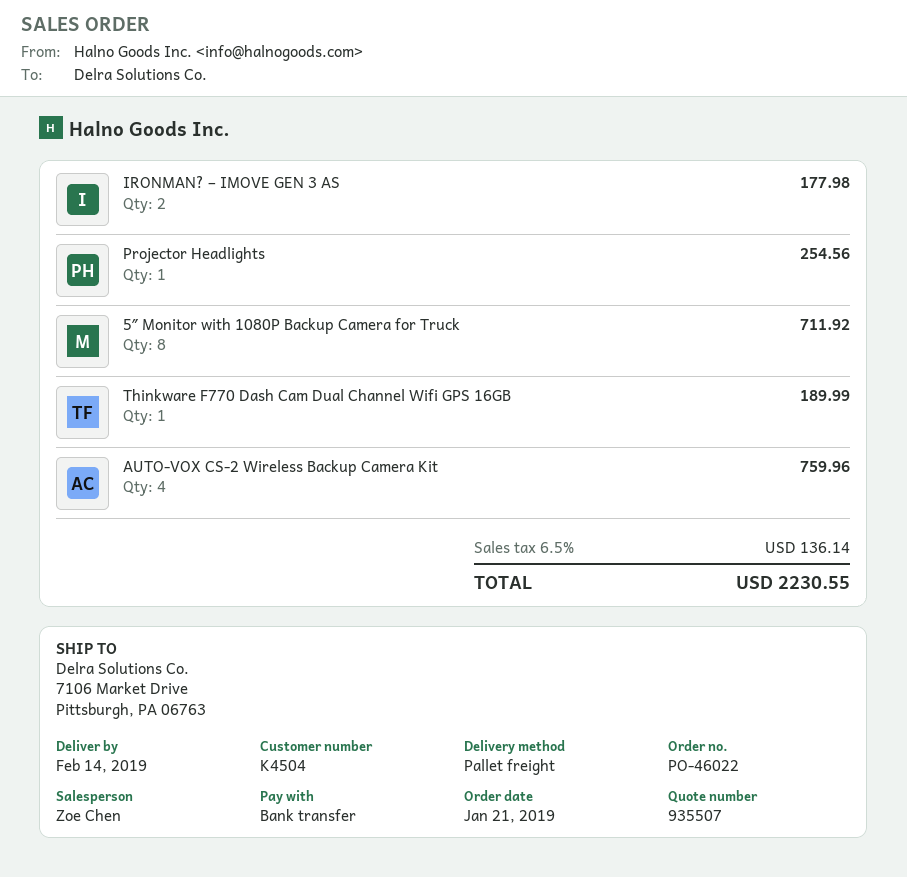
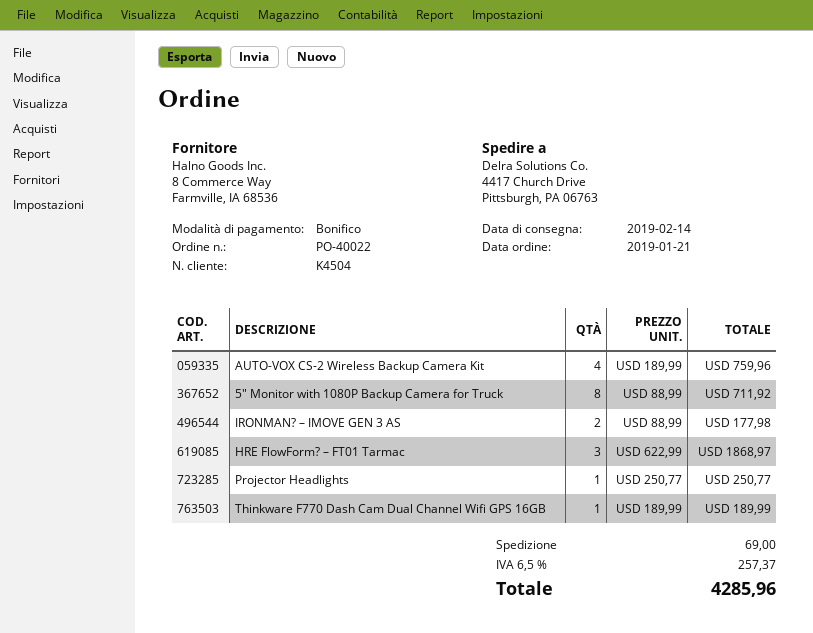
order number: PO-46022 -> PO-40022
ship to: 7106 Market Drive, Pittsburgh, PA 06763 -> 4417 Church Drive, Pittsburgh, PA 06763
Projector Headlights: 1 for 254.56 -> 1 for 250.77
HRE FlowForm? – FT01 Tarmac: none -> 3 for 1868.97
shipping: none -> 69.00
tax: 6.5% = 136.14 -> 6.5% = 257.37
total: 2230.55 -> 4285.96

